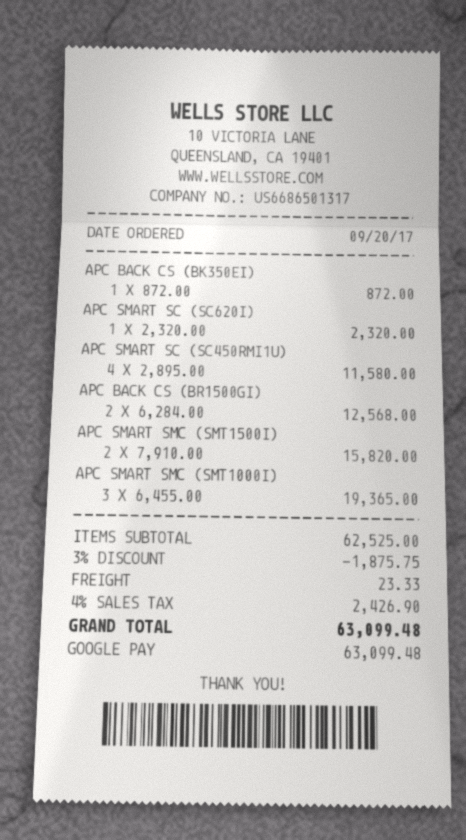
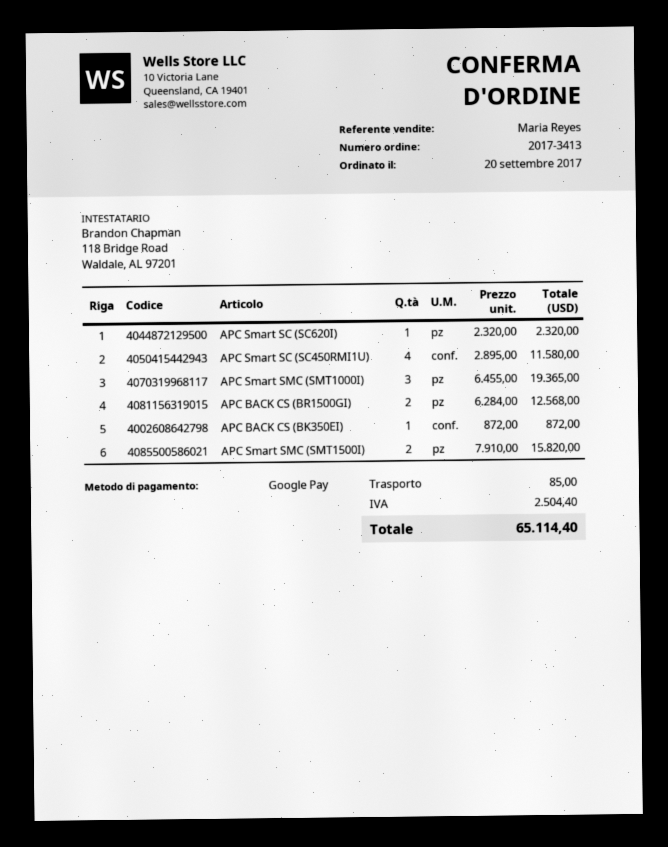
discount: 3% = 1875.75 -> none
shipping: 23.33 -> 85.00
tax: 2426.90 -> 2504.40
total: 63099.48 -> 65114.40

